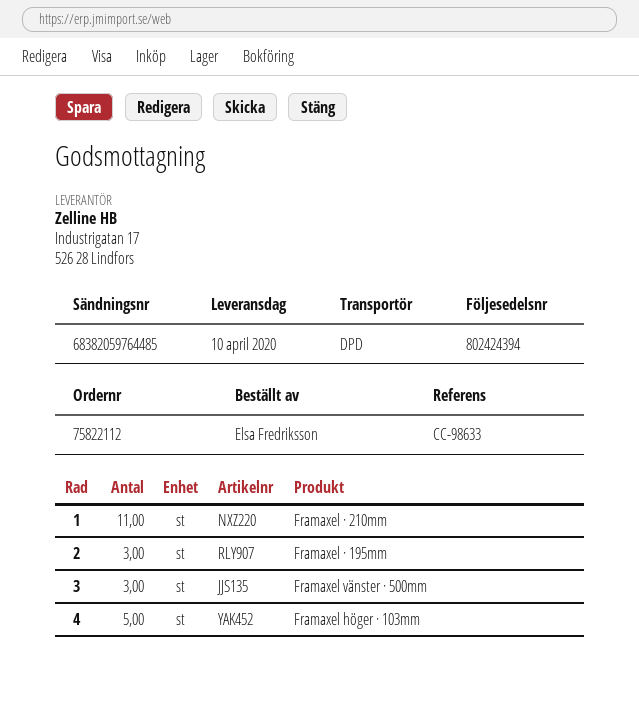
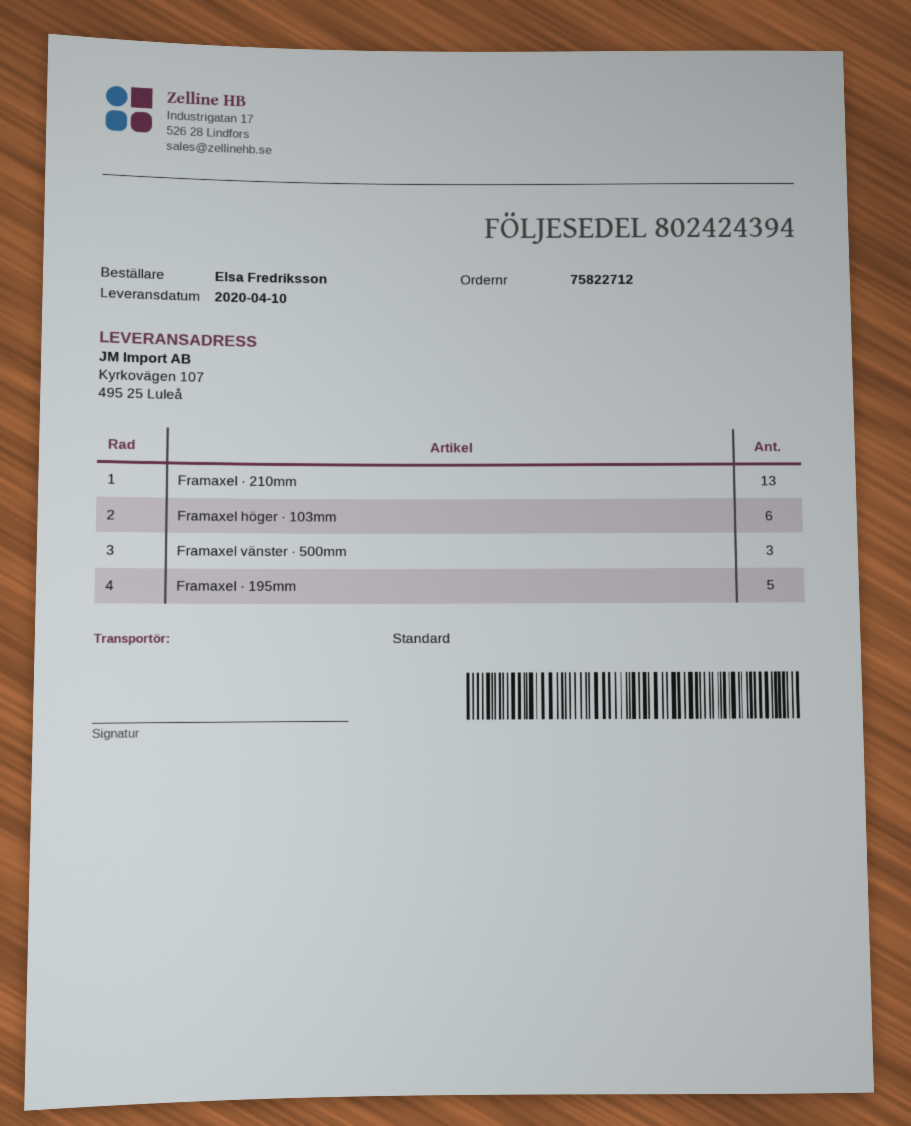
order number: 75822112 -> 75822712
shipping method: DPD -> standard
Framaxel · 210mm: 11 -> 13
Framaxel · 195mm: 3 -> 5
Framaxel höger · 103mm: 5 -> 6

